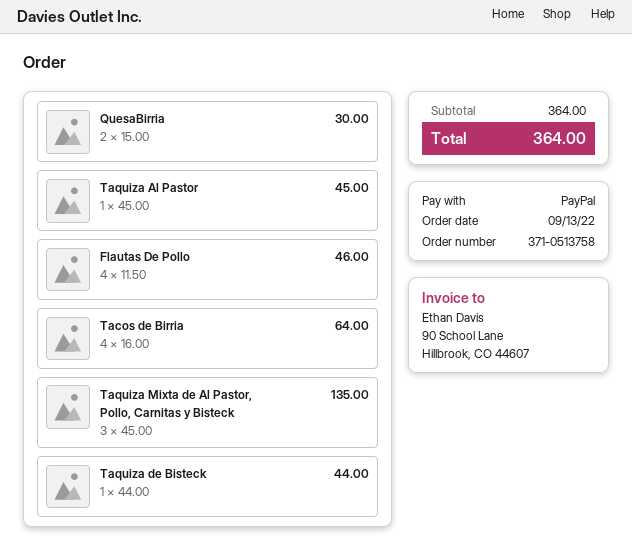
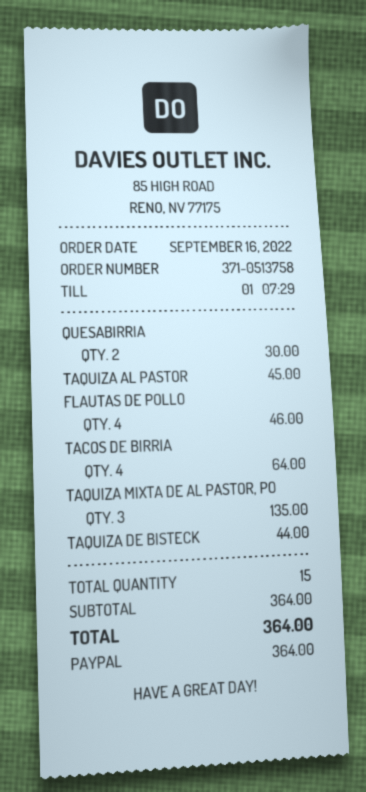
order date: 2022-09-13 -> 2022-09-16

